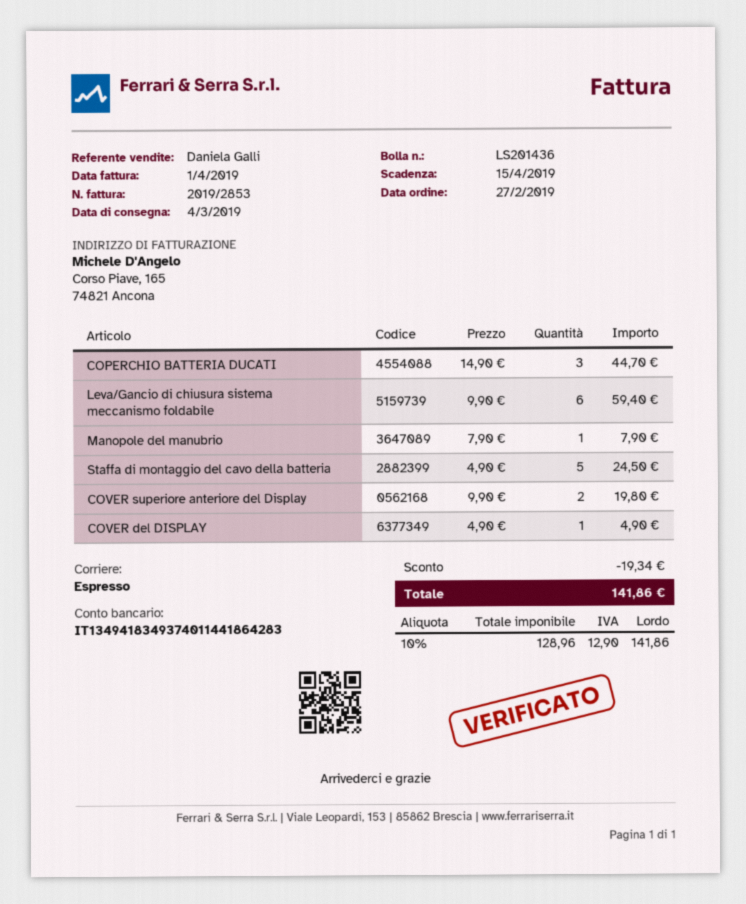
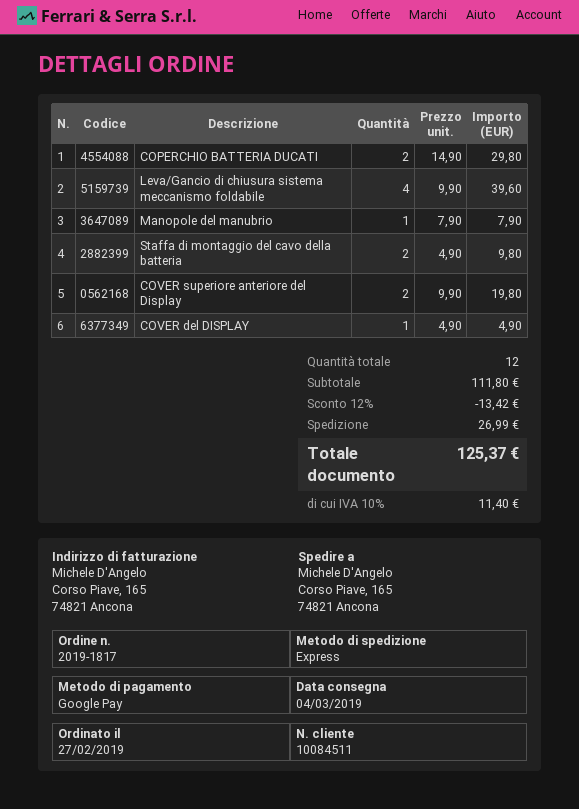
COPERCHIO BATTERIA DUCATI: 3 x 14.90 = 44.70 -> 2 x 14.90 = 29.80
Leva/Gancio di chiusura sistema meccanismo foldabile: 6 x 9.90 = 59.40 -> 4 x 9.90 = 39.60
Staffa di montaggio del cavo della batteria: 5 x 4.90 = 24.50 -> 2 x 4.90 = 9.80
discount: 19.34 -> 13.42
shipping: none -> 26.99
tax: 10% = 12.90 -> 10% = 11.40
total: 141.86 -> 125.37

